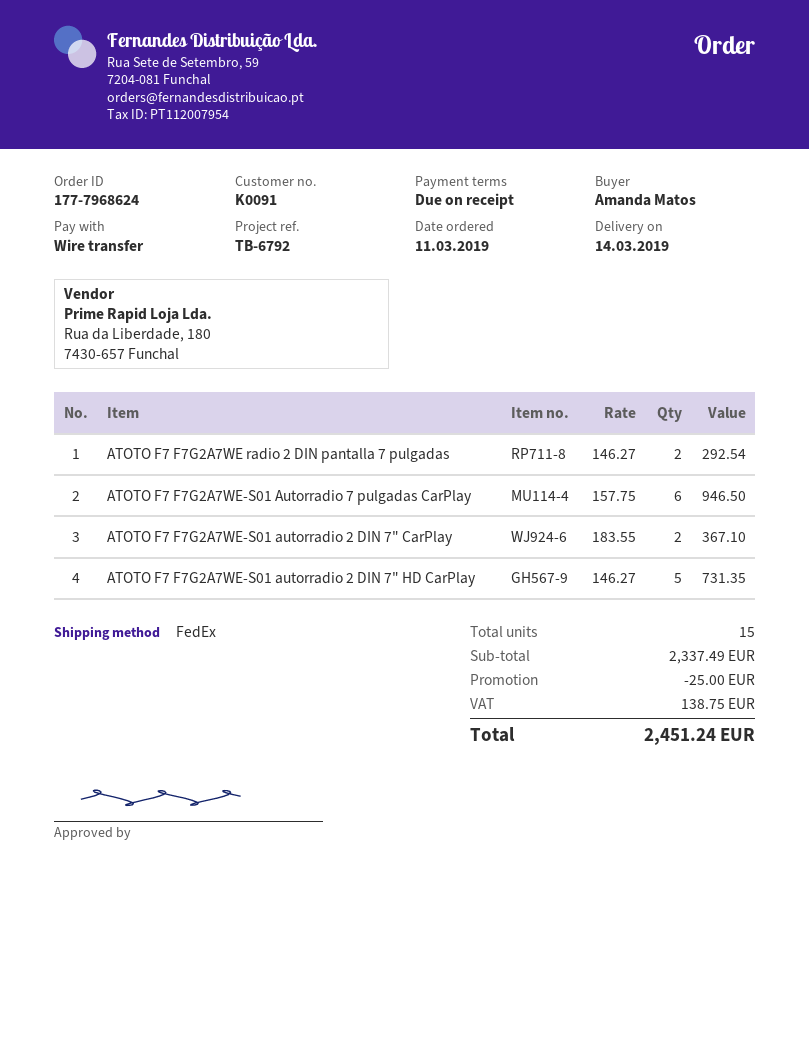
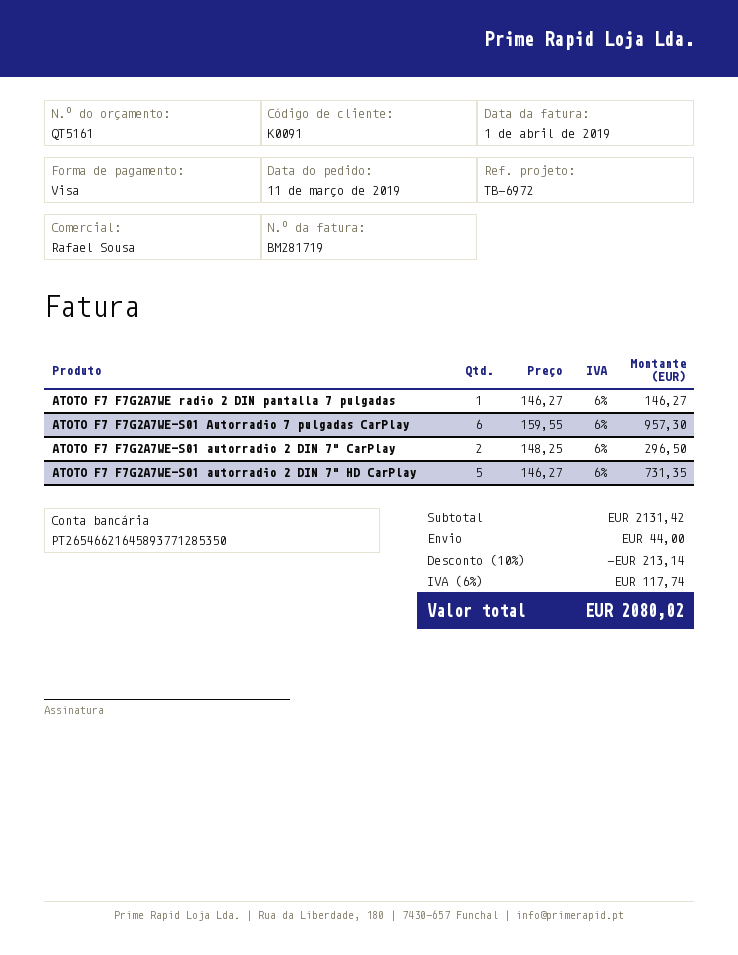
reference: TB-6792 -> TB-6972
payment method: bank transfer -> Visa
ATOTO F7 F7G2A7WE radio 2 DIN pantalla 7 pulgadas: 2 x 146.27 = 292.54 -> 1 x 146.27 = 146.27
ATOTO F7 F7G2A7WE-S01 Autorradio 7 pulgadas CarPlay: 6 x 157.75 = 946.50 -> 6 x 159.55 = 957.30
ATOTO F7 F7G2A7WE-S01 autorradio 2 DIN 7" CarPlay: 2 x 183.55 = 367.10 -> 2 x 148.25 = 296.50
subtotal: 2337.49 -> 2131.42
discount: 25.00 -> 213.14
shipping: none -> 44.00
tax: 138.75 -> 117.74
total: 2451.24 -> 2080.02

